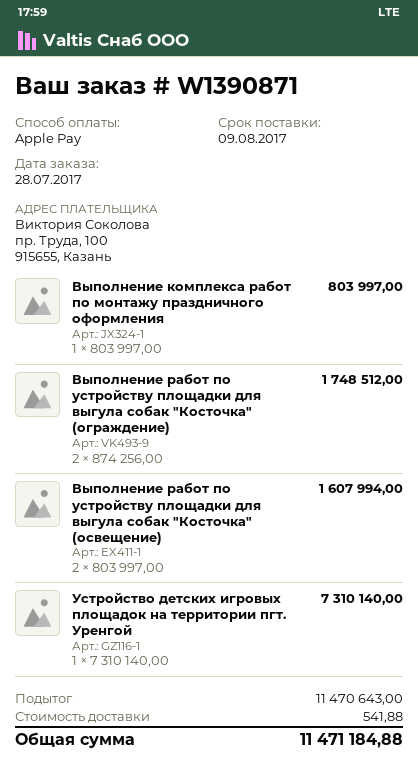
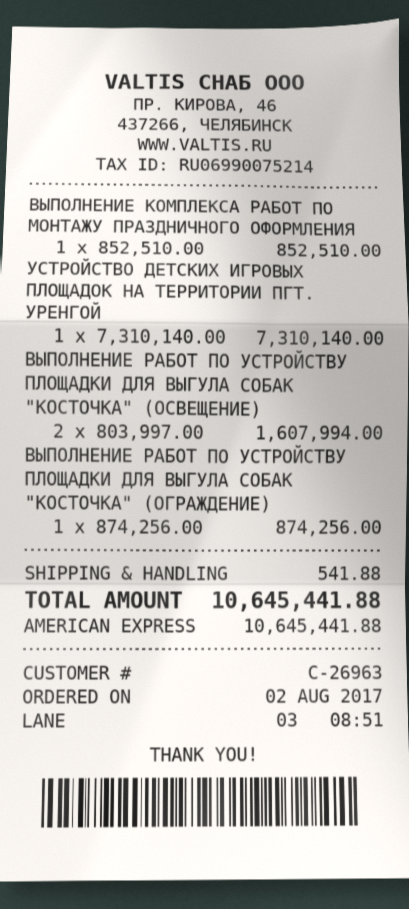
order date: 2017-07-28 -> 2017-08-02
payment method: Apple Pay -> American Express
Выполнение комплекса работ по монтажу праздничного оформления: 1 x 803997.00 = 803997.00 -> 1 x 852510.00 = 852510.00
Выполнение работ по устройству площадки для выгула собак "Косточка" (ограждение): 2 x 874256.00 = 1748512.00 -> 1 x 874256.00 = 874256.00
total: 11471184.88 -> 10645441.88

